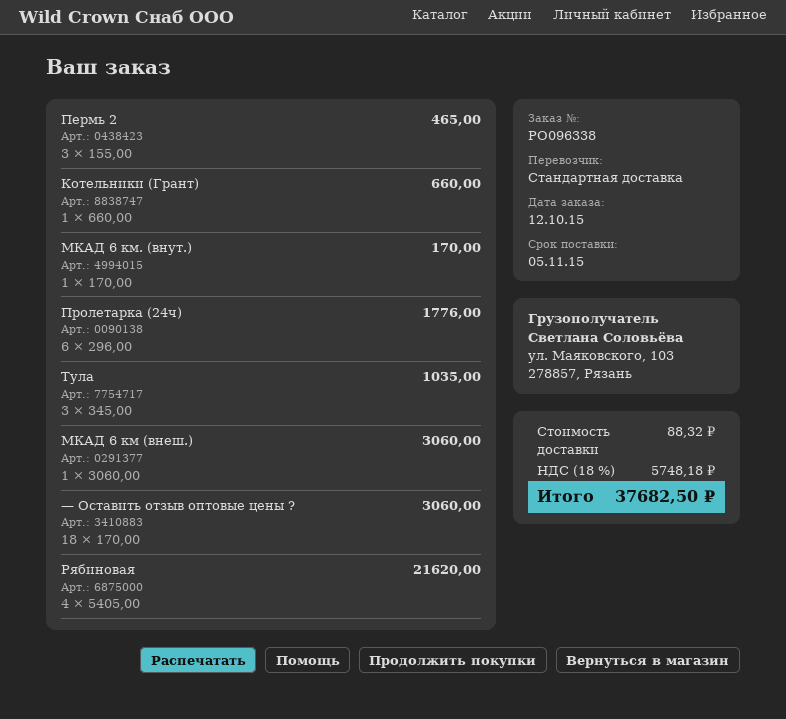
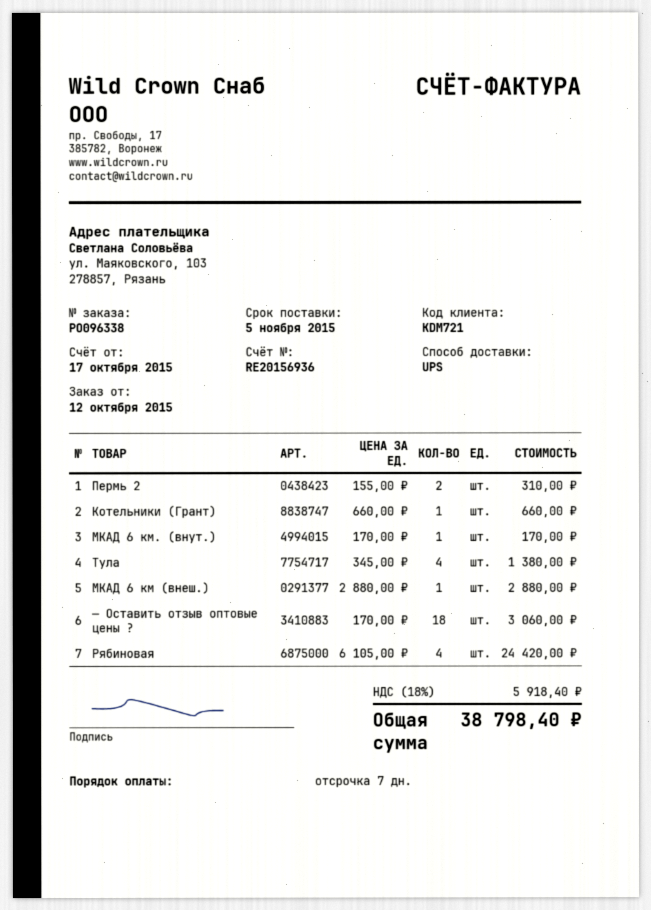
shipping method: standard -> UPS
Пермь 2: 3 x 155.00 = 465.00 -> 2 x 155.00 = 310.00
Пролетарка (24ч): 6 x 296.00 = 1776.00 -> none
Тула: 3 x 345.00 = 1035.00 -> 4 x 345.00 = 1380.00
МКАД 6 км (внеш.): 1 x 3060.00 = 3060.00 -> 1 x 2880.00 = 2880.00
Рябиновая: 4 x 5405.00 = 21620.00 -> 4 x 6105.00 = 24420.00
shipping: 88.32 -> none
tax: 18% = 5748.18 -> 18% = 5918.40
total: 37682.50 -> 38798.40

